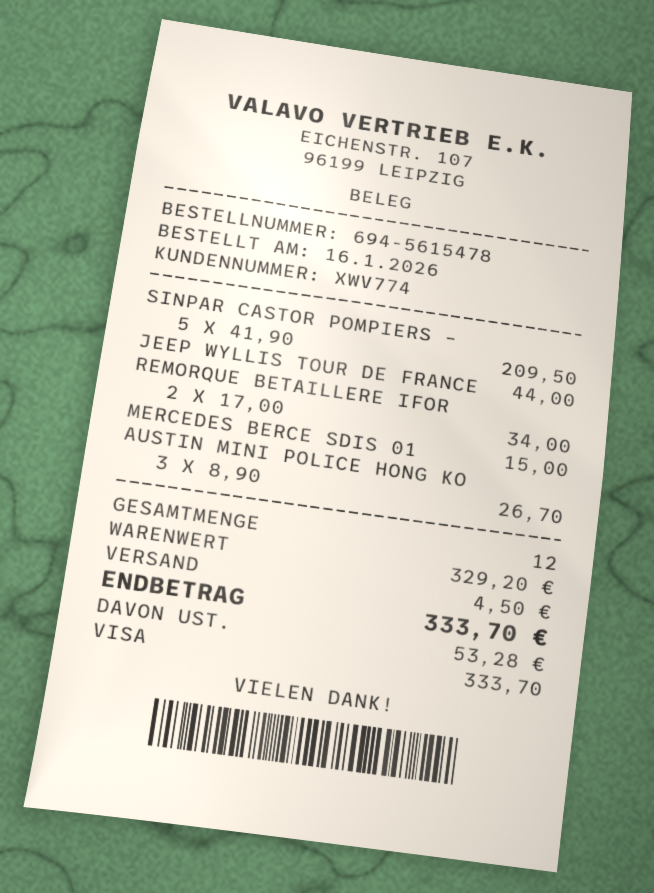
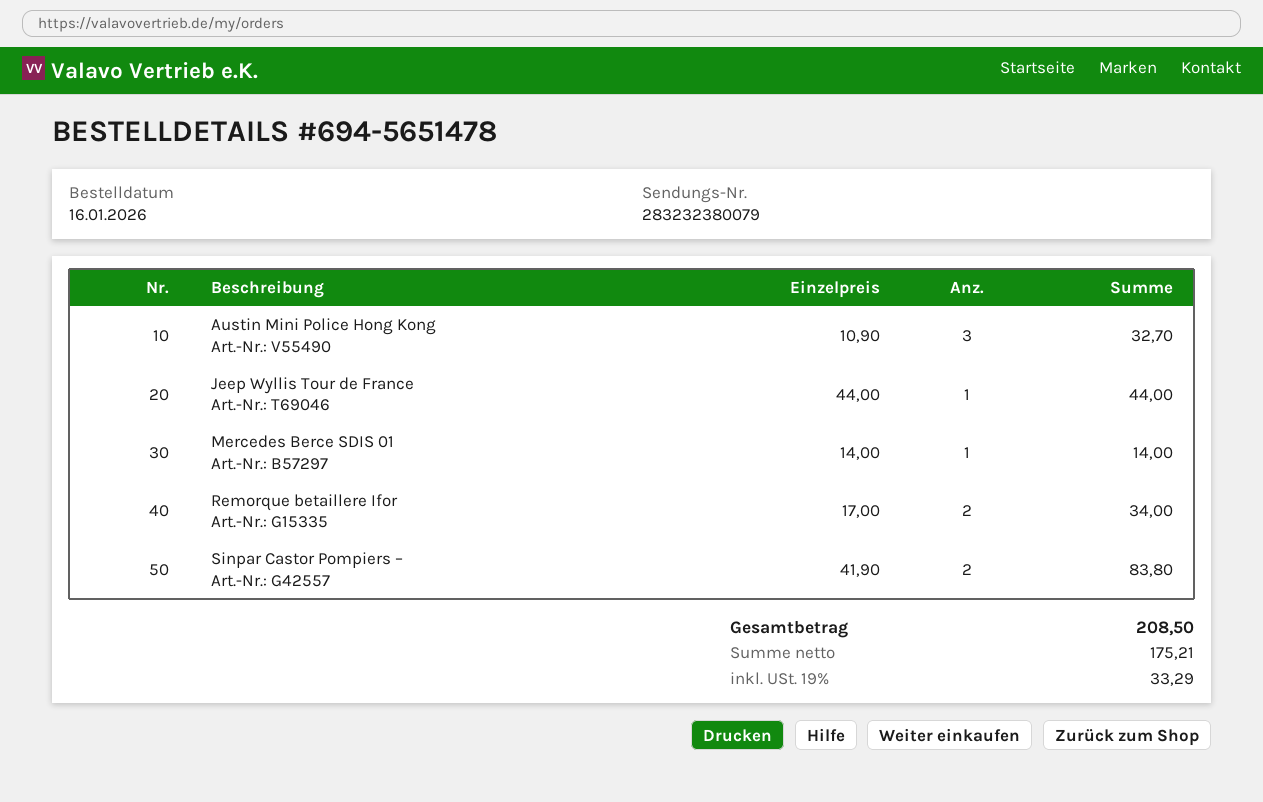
order number: 694-5615478 -> 694-5651478
SINPAR CASTOR POMPIERS –: 5 x 41.90 = 209.50 -> 2 x 41.90 = 83.80
MERCEDES BERCE SDIS 01: 1 x 15.00 = 15.00 -> 1 x 14.00 = 14.00
AUSTIN MINI POLICE HONG KO: 3 x 8.90 = 26.70 -> 3 x 10.90 = 32.70
shipping: 4.50 -> none
tax: 53.28 -> 33.29
total: 333.70 -> 208.50

